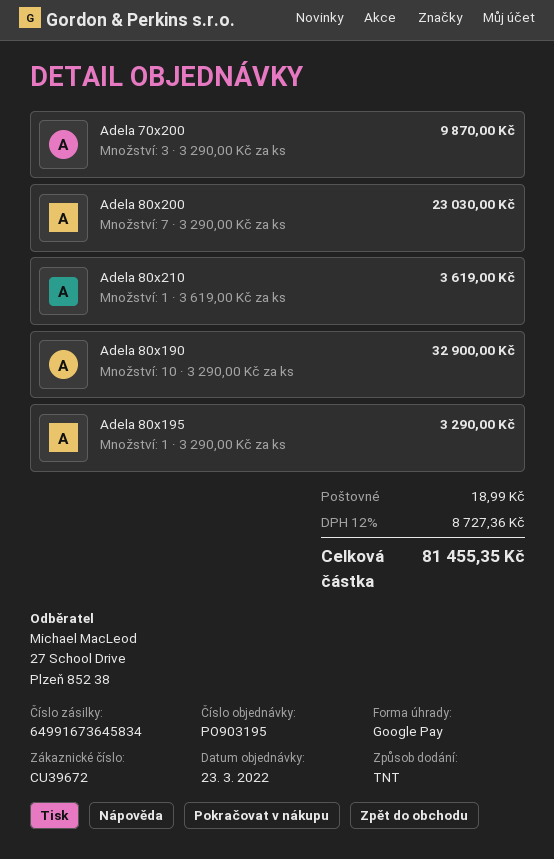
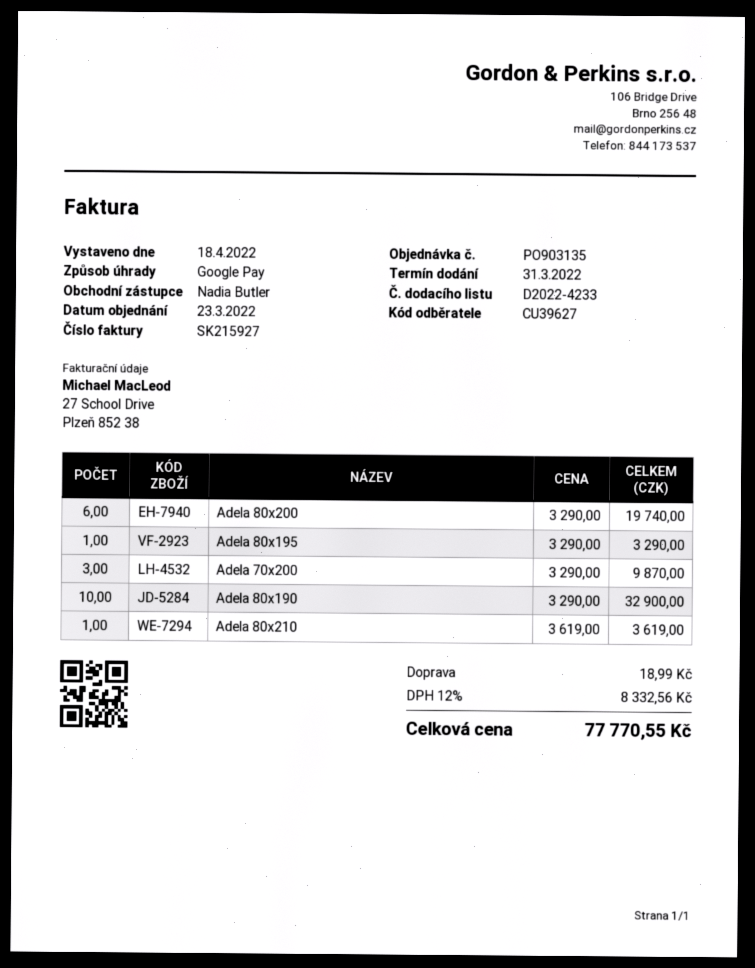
order number: PO903195 -> PO903135
customer number: CU39672 -> CU39627
Adela 80x200: 7 x 3290.00 = 23030.00 -> 6 x 3290.00 = 19740.00
tax: 12% = 8727.36 -> 12% = 8332.56
total: 81455.35 -> 77770.55

